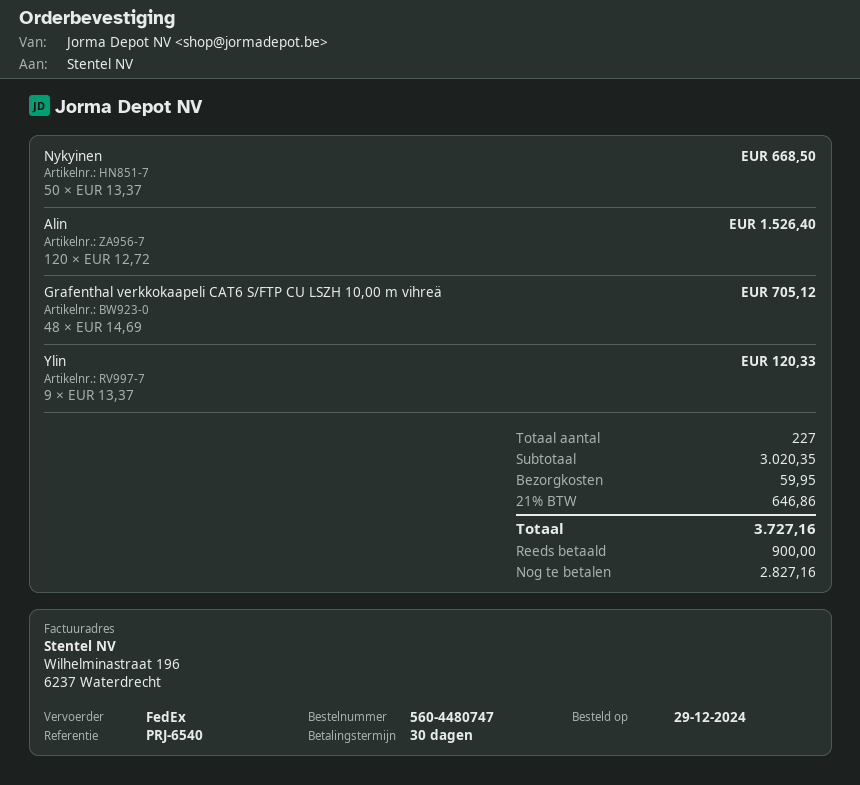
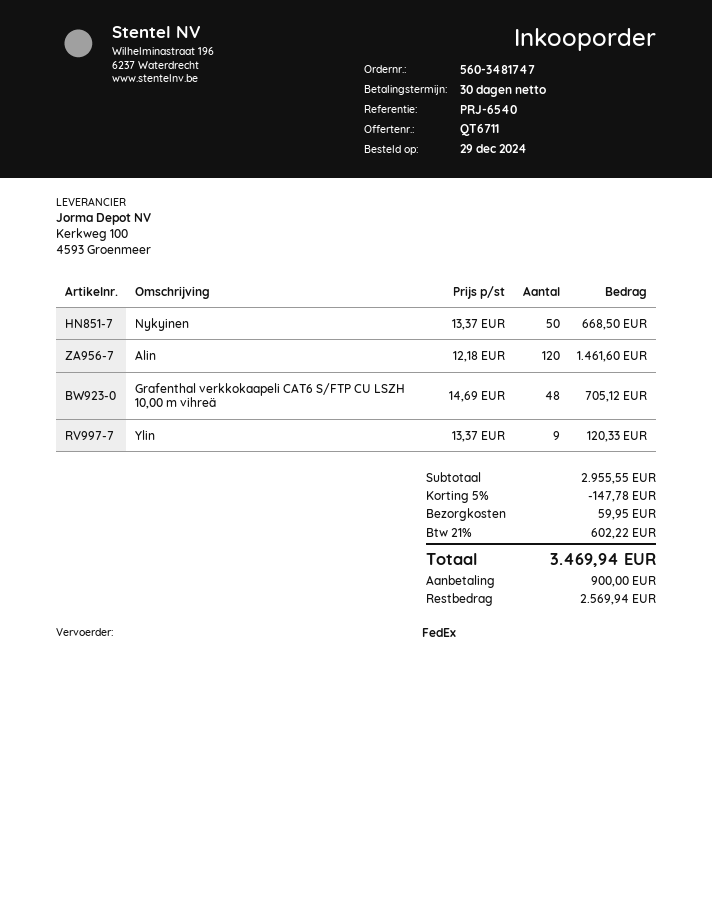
order number: 560-4480747 -> 560-3481747
Alin: 120 x 12.72 = 1526.40 -> 120 x 12.18 = 1461.60
subtotal: 3020.35 -> 2955.55
discount: none -> 5% = 147.78
tax: 21% = 646.86 -> 21% = 602.22
total: 3727.16 -> 3469.94
balance: 2827.16 -> 2569.94

